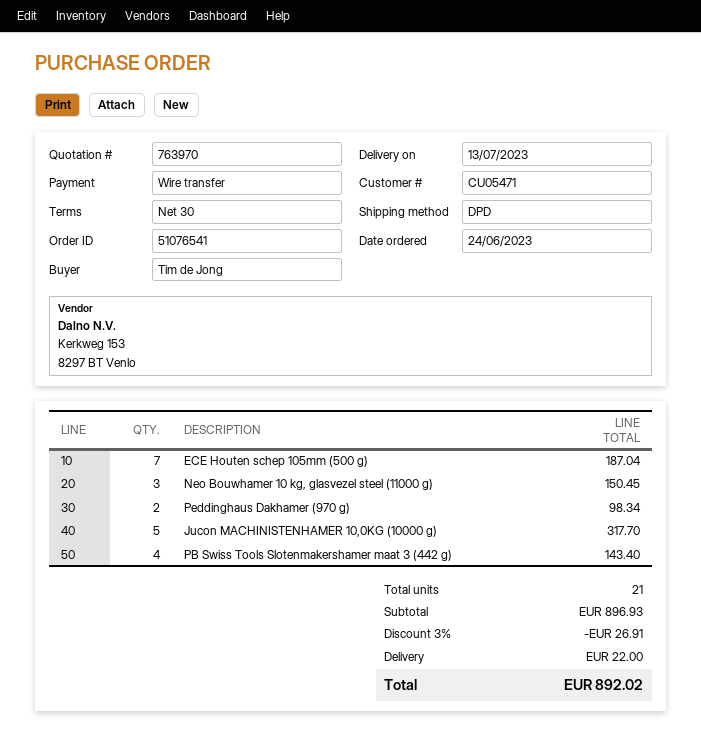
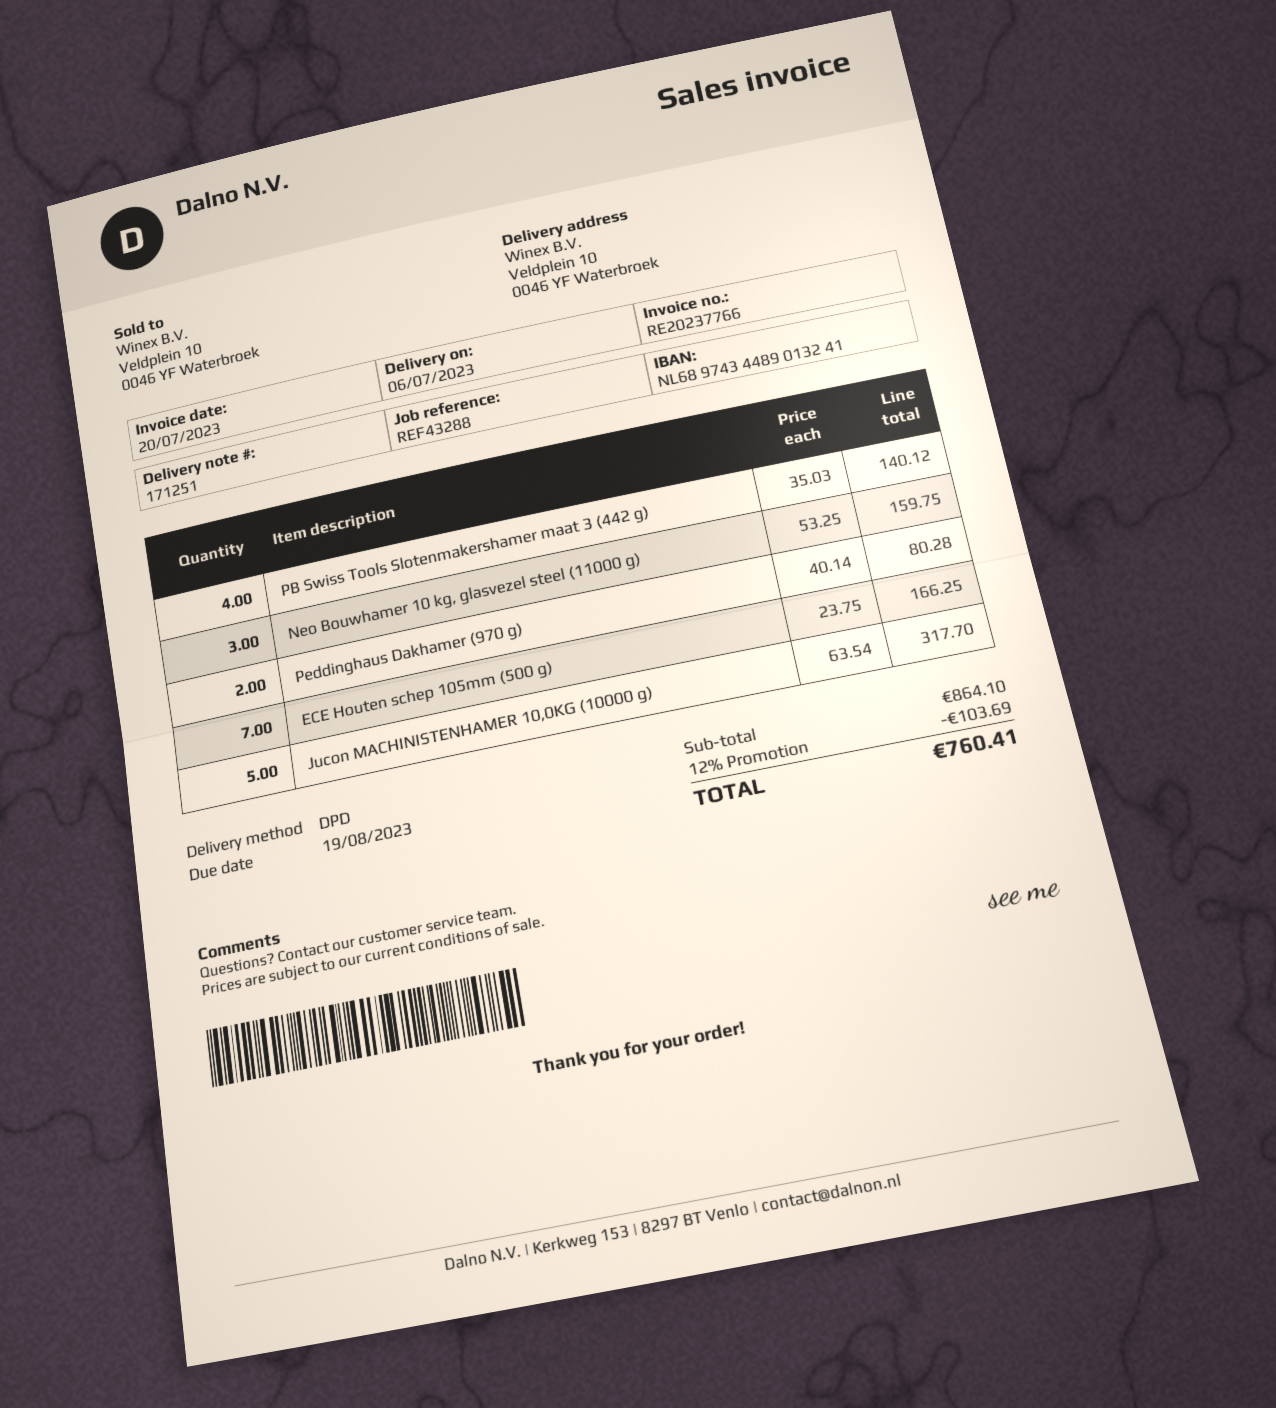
delivery date: 2023-07-13 -> 2023-07-06
ECE Houten schep 105mm (500 g): 7 for 187.04 -> 7 for 166.25
Neo Bouwhamer 10 kg, glasvezel steel (11000 g): 3 for 150.45 -> 3 for 159.75
Peddinghaus Dakhamer (970 g): 2 for 98.34 -> 2 for 80.28
PB Swiss Tools Slotenmakershamer maat 3 (442 g): 4 for 143.40 -> 4 for 140.12
subtotal: 896.93 -> 864.10
discount: 3% = 26.91 -> 12% = 103.69
shipping: 22.00 -> none
total: 892.02 -> 760.41

